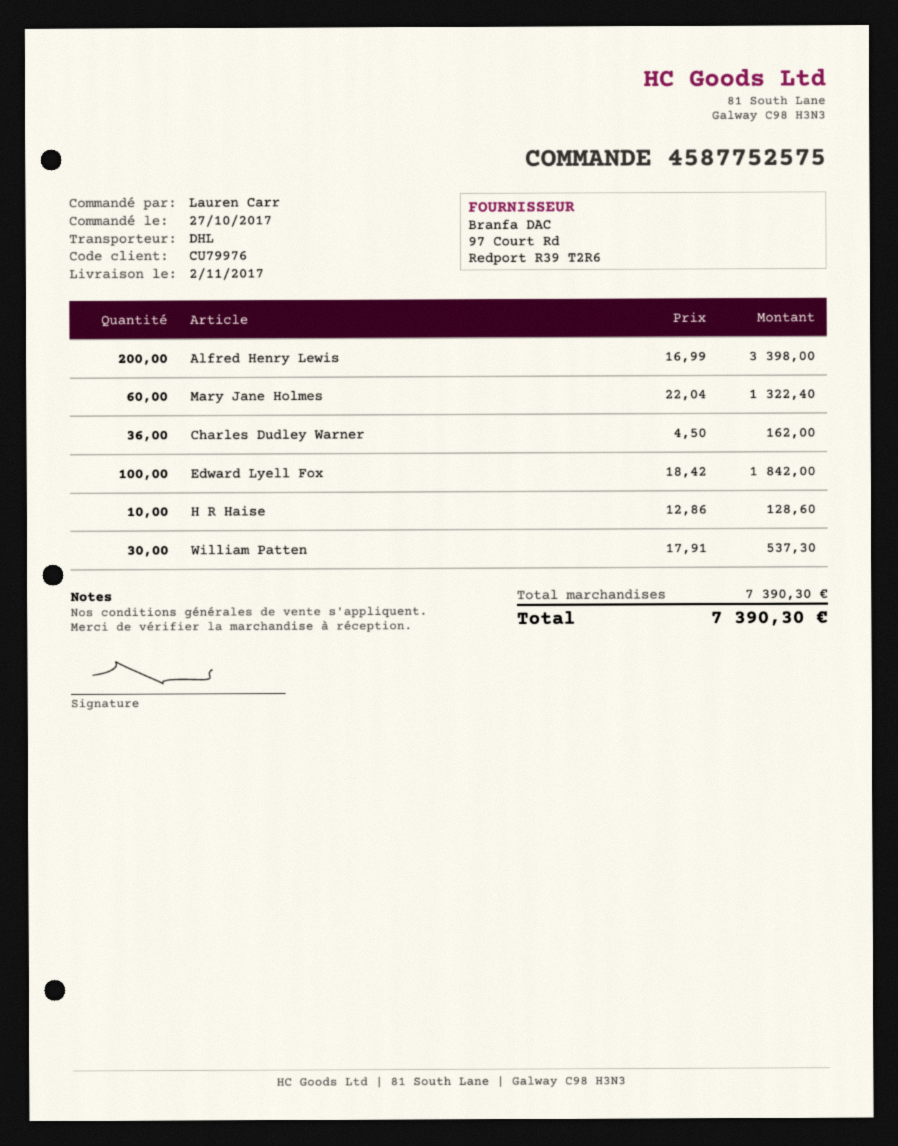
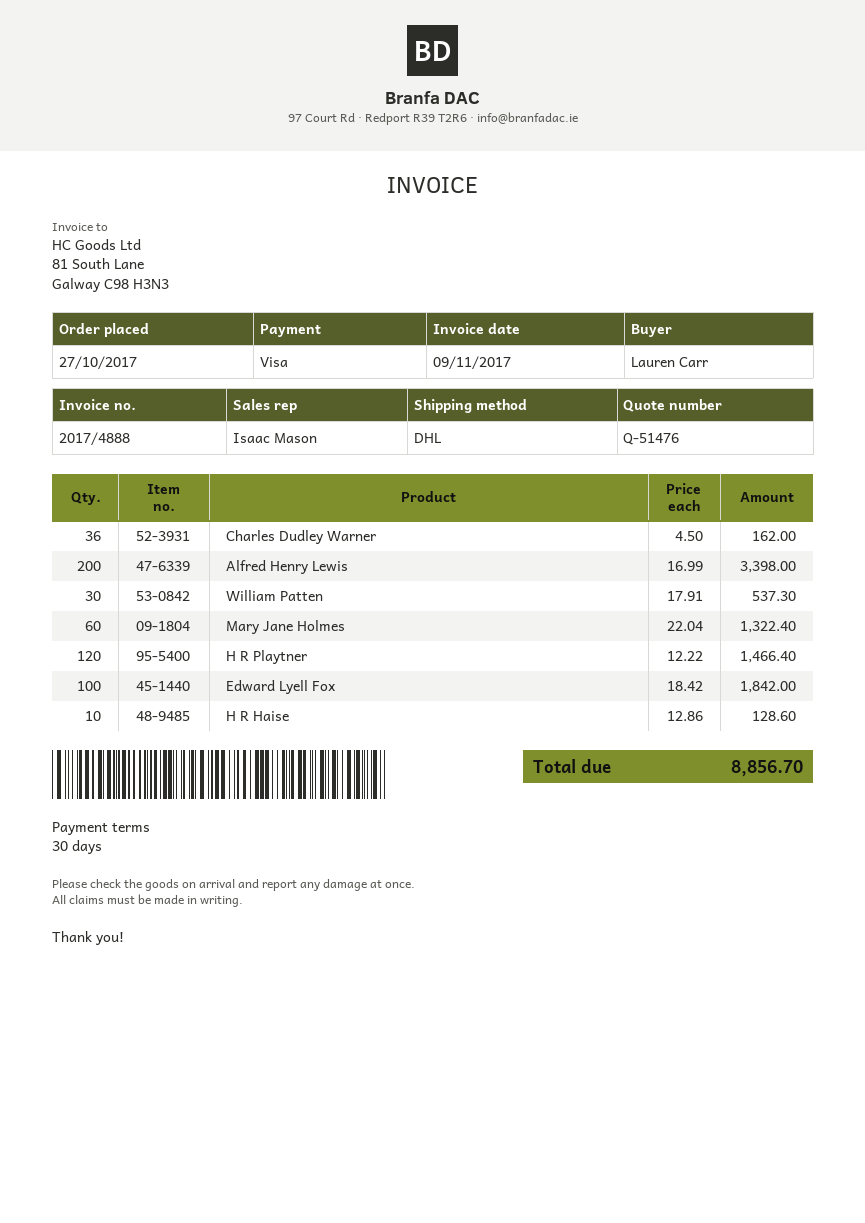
H R Playtner: none -> 120 x 12.22 = 1466.40
total: 7390.30 -> 8856.70

